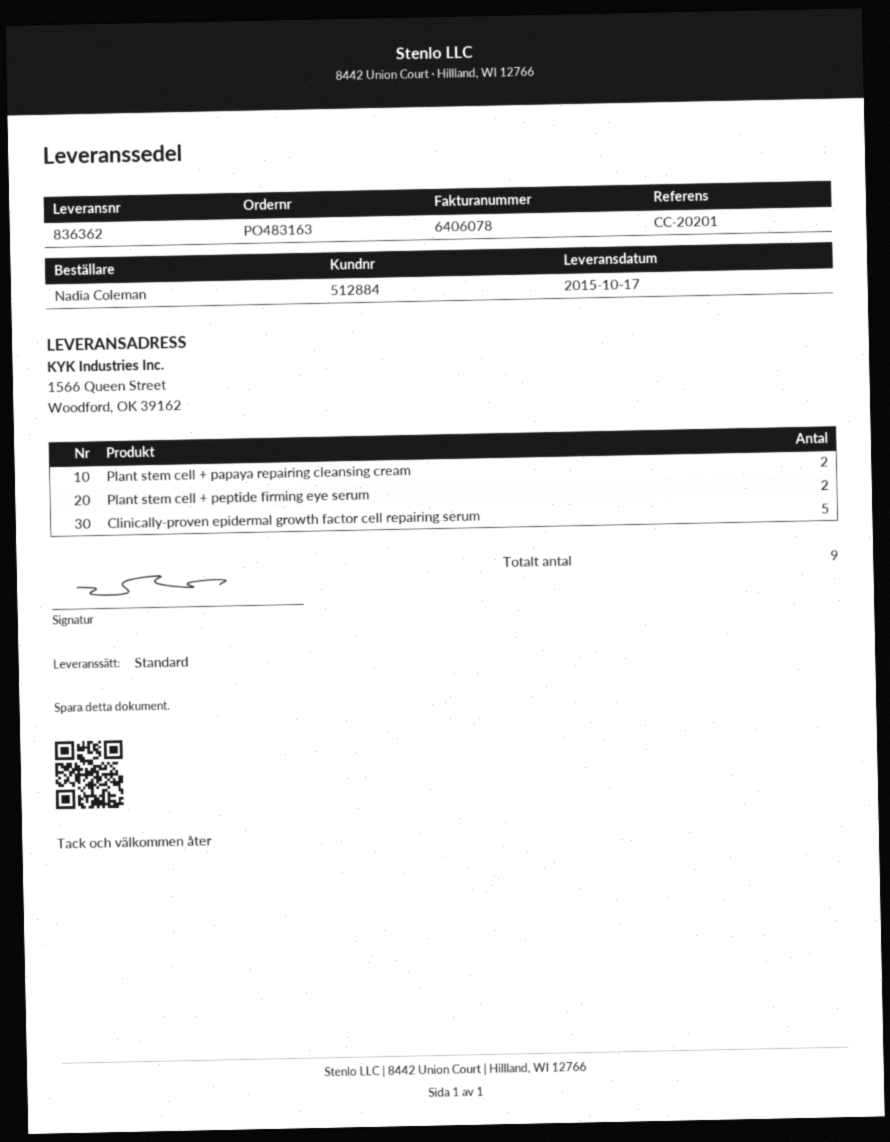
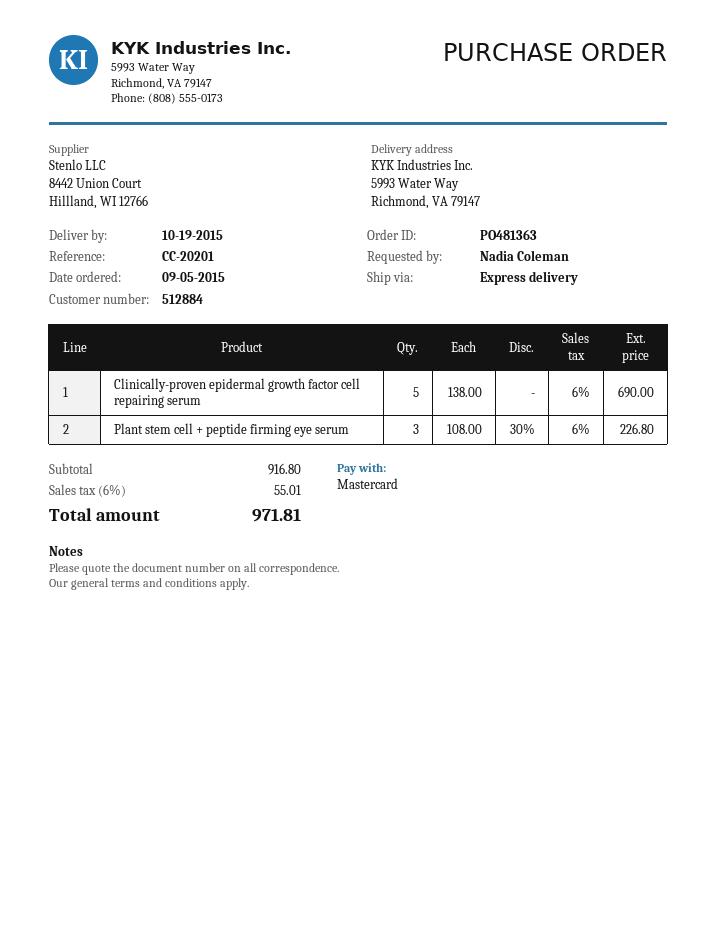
order number: PO483163 -> PO481363
delivery date: 2015-10-17 -> 2015-10-19
shipping method: standard -> express
ship to: 1566 Queen Street, Woodford, OK 39162 -> 5993 Water Way, Richmond, VA 79147
Plant stem cell + papaya repairing cleansing cream: 2 -> none
Plant stem cell + peptide firming eye serum: 2 -> 3

